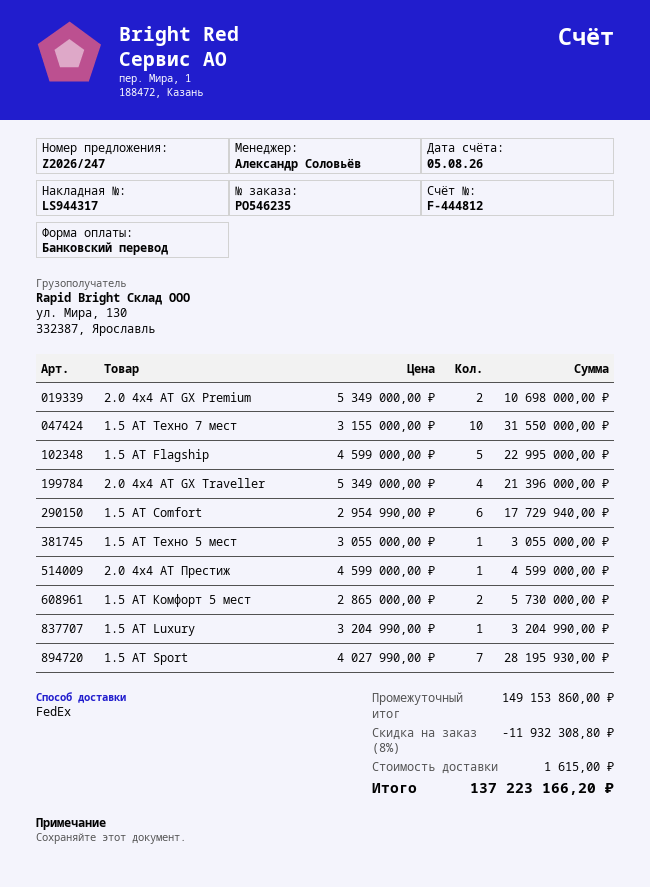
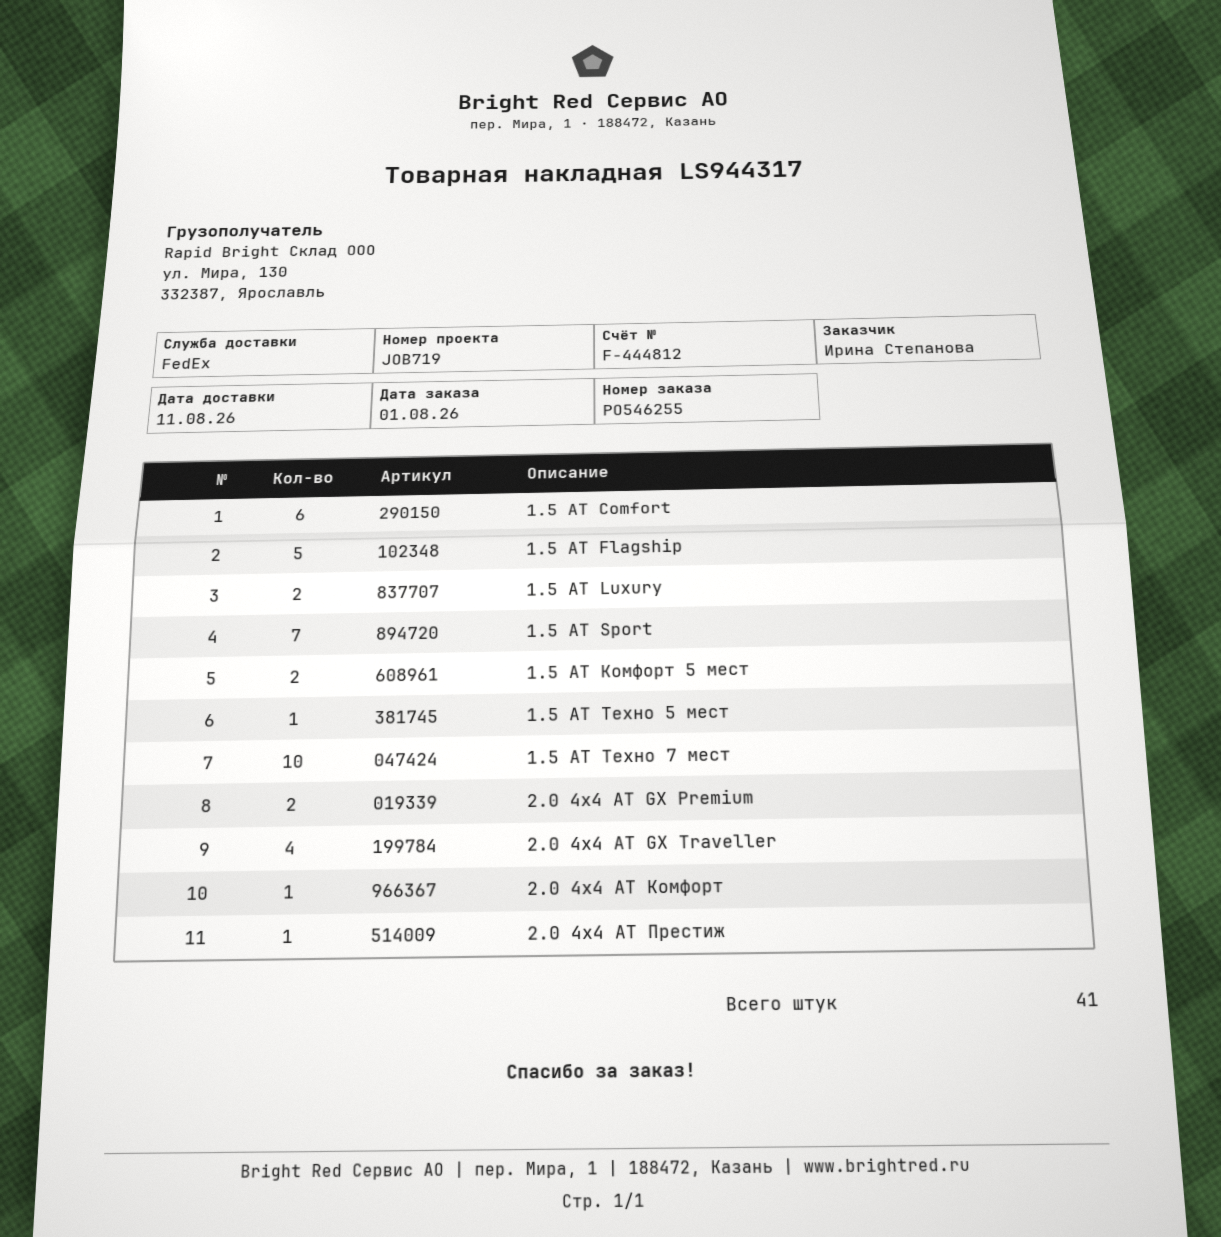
order number: PO546235 -> PO546255
1.5 AT Luxury: 1 -> 2
2.0 4x4 AT Комфорт: none -> 1

